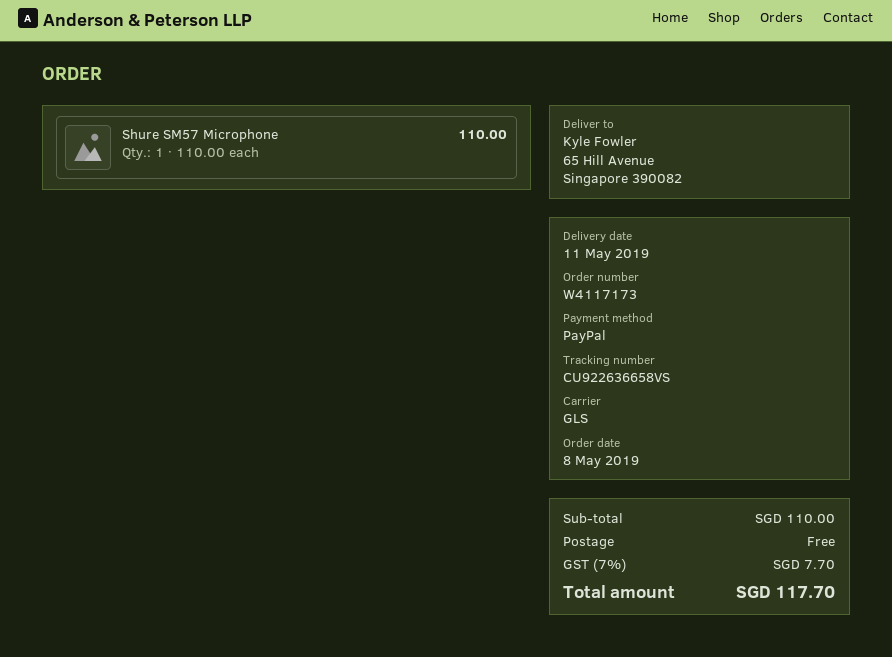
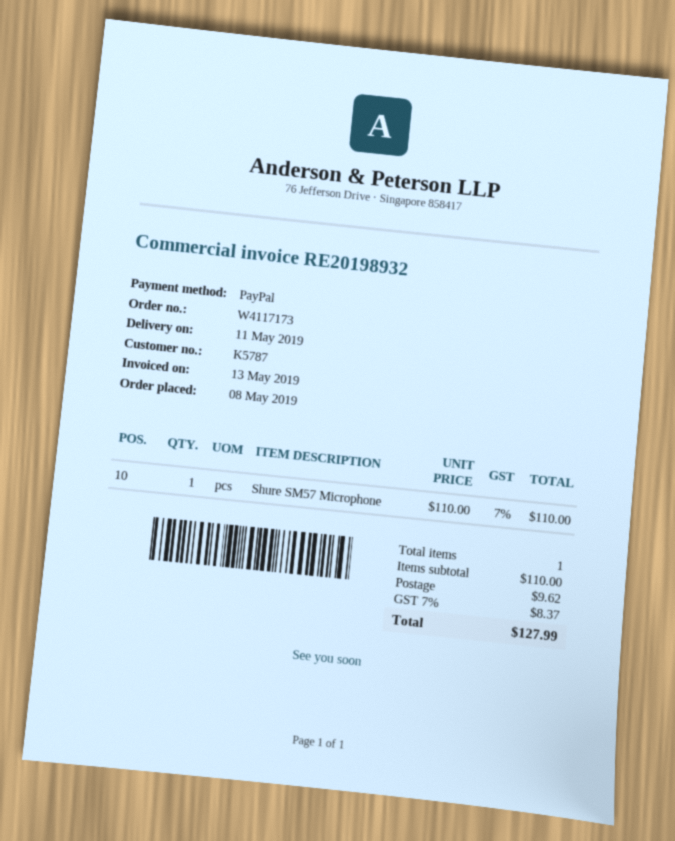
shipping: 0.00 -> 9.62
tax: 7% = 7.70 -> 7% = 8.37
total: 117.70 -> 127.99

